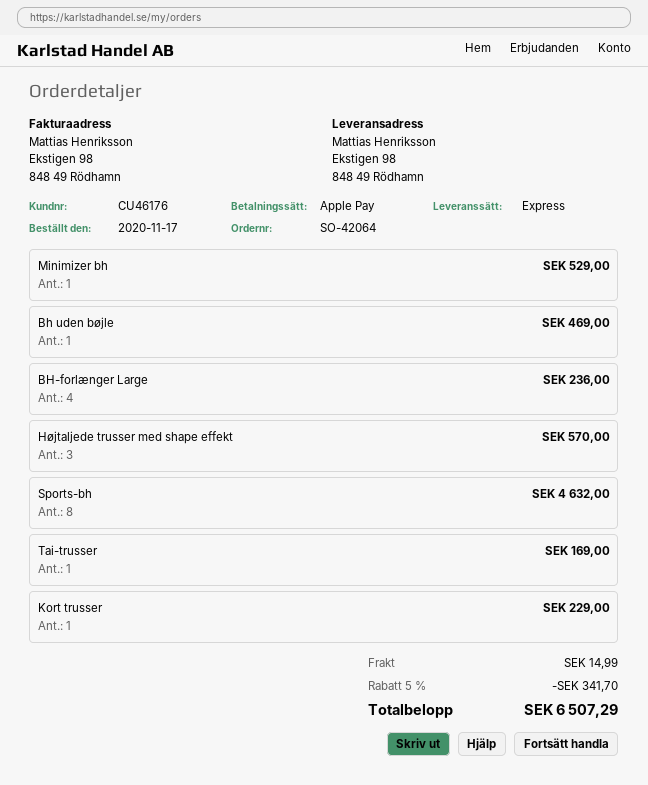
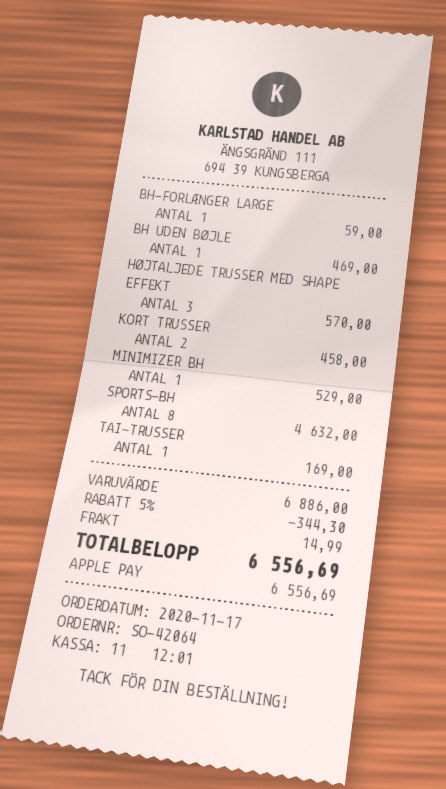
BH-forlænger Large: 4 for 236.00 -> 1 for 59.00
Kort trusser: 1 for 229.00 -> 2 for 458.00
discount: 5% = 341.70 -> 5% = 344.30
total: 6507.29 -> 6556.69

